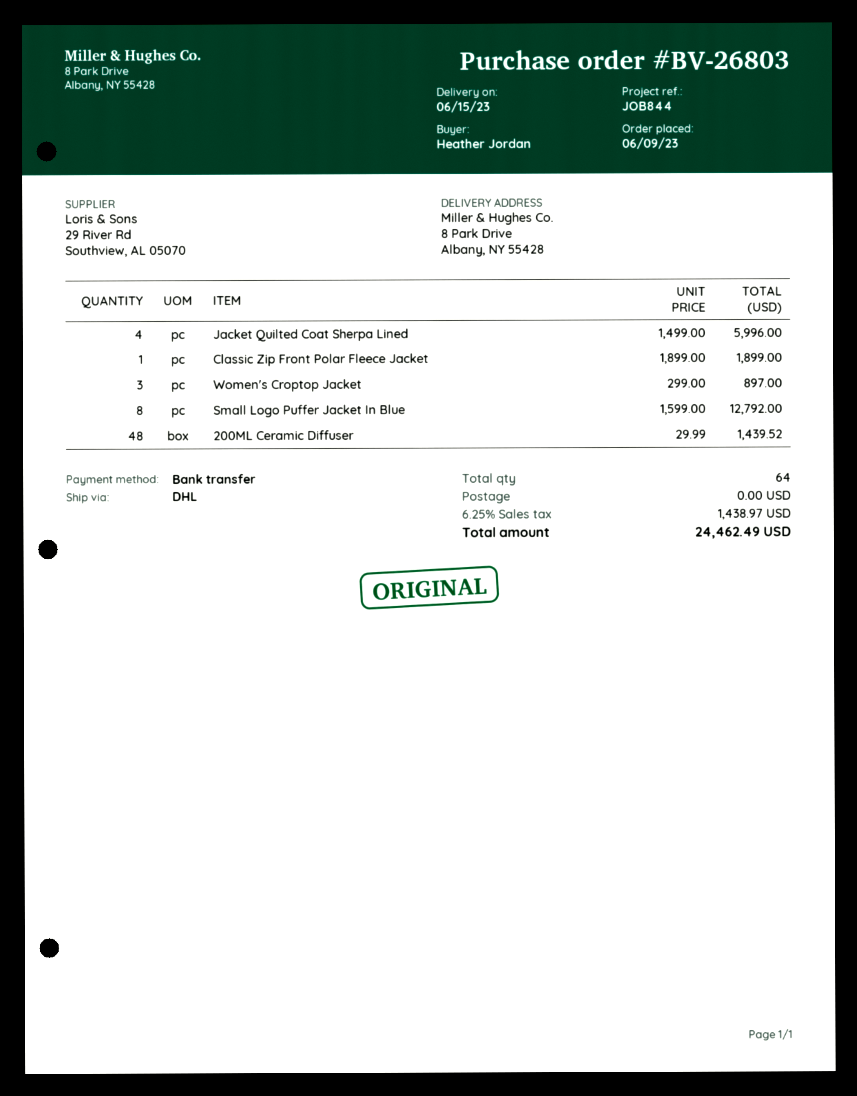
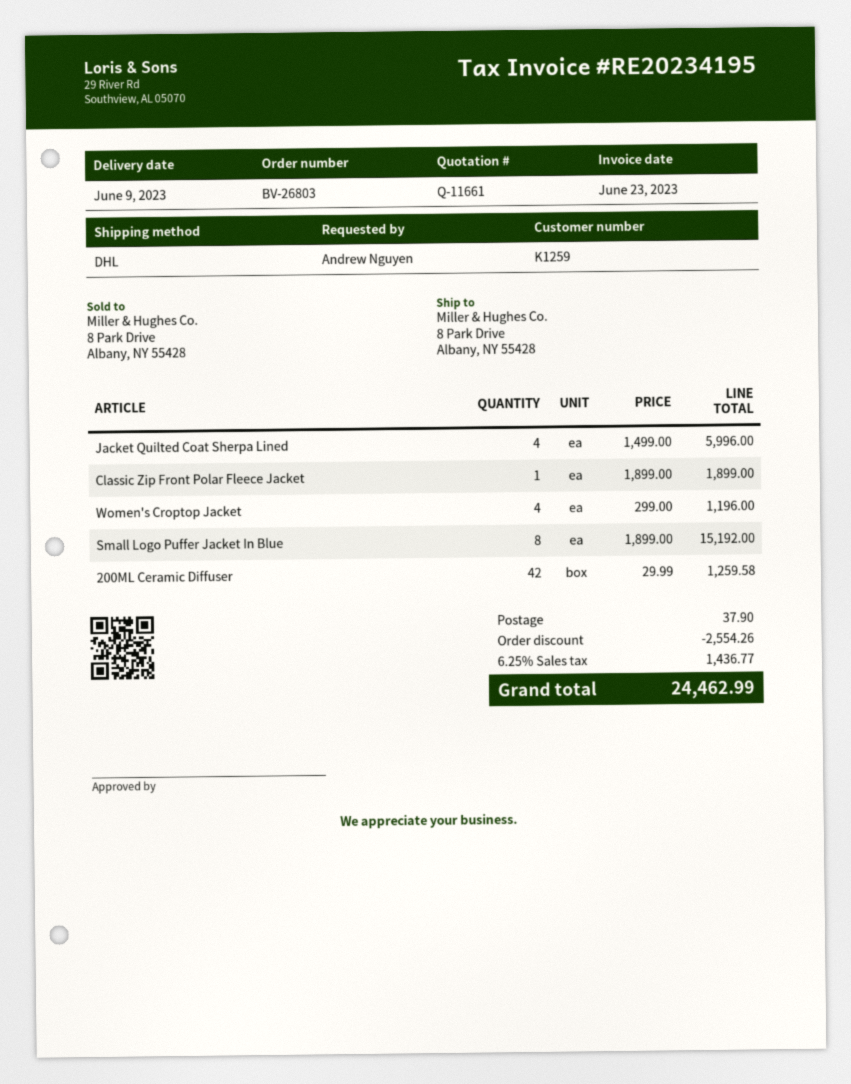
delivery date: 2023-06-15 -> 2023-06-09
ordered by: Heather Jordan -> Andrew Nguyen
Women's Croptop Jacket: 3 x 299.00 = 897.00 -> 4 x 299.00 = 1196.00
Small Logo Puffer Jacket In Blue: 8 x 1599.00 = 12792.00 -> 8 x 1899.00 = 15192.00
200ML Ceramic Diffuser: 48 x 29.99 = 1439.52 -> 42 x 29.99 = 1259.58
discount: none -> 2554.26
shipping: 0.00 -> 37.90
tax: 6.25% = 1438.97 -> 6.25% = 1436.77
total: 24462.49 -> 24462.99

